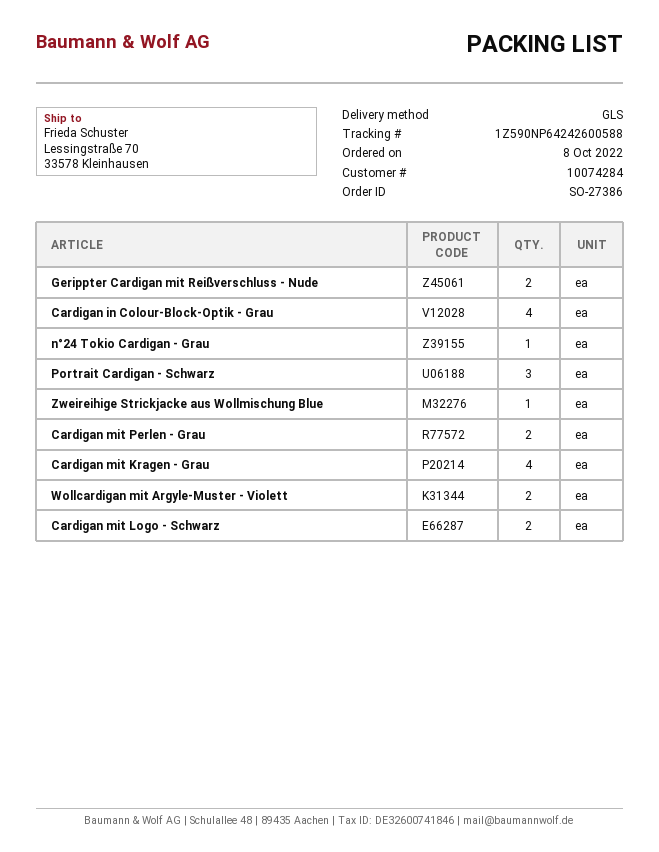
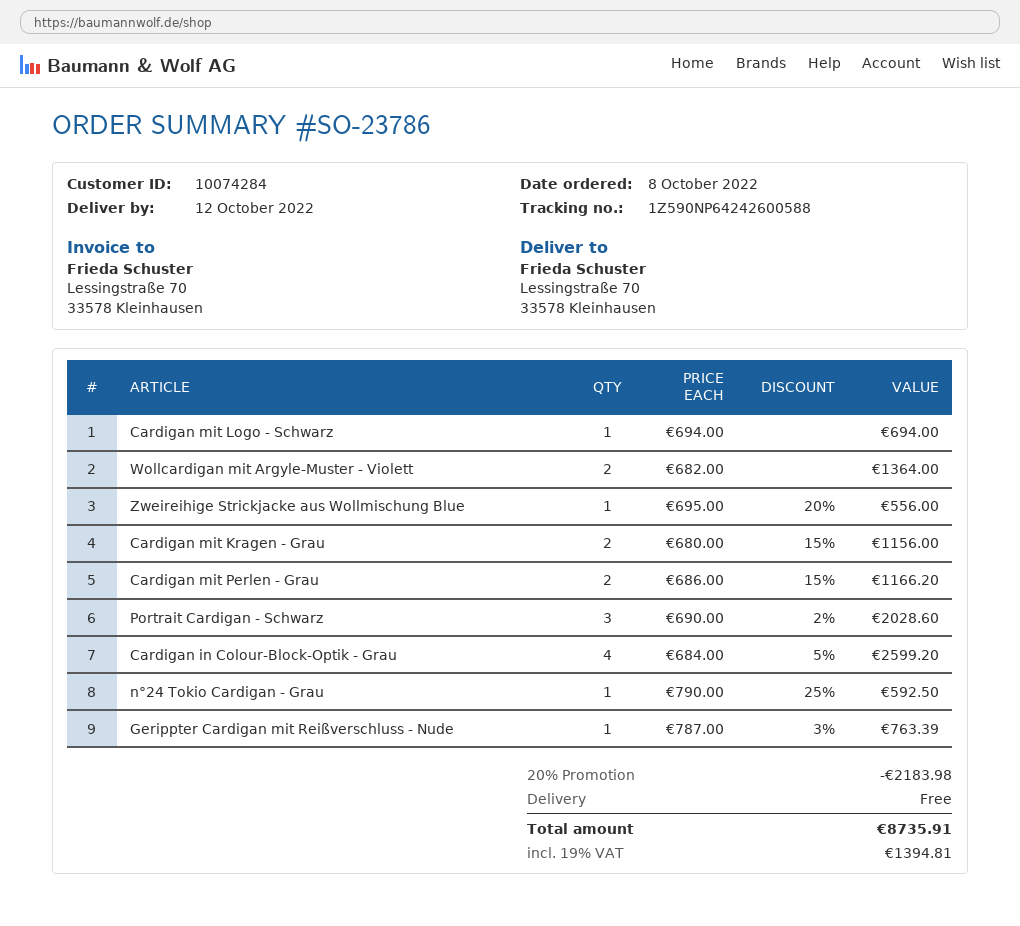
order number: SO-27386 -> SO-23786
Gerippter Cardigan mit Reißverschluss - Nude: 2 -> 1
Cardigan mit Kragen - Grau: 4 -> 2
Cardigan mit Logo - Schwarz: 2 -> 1

